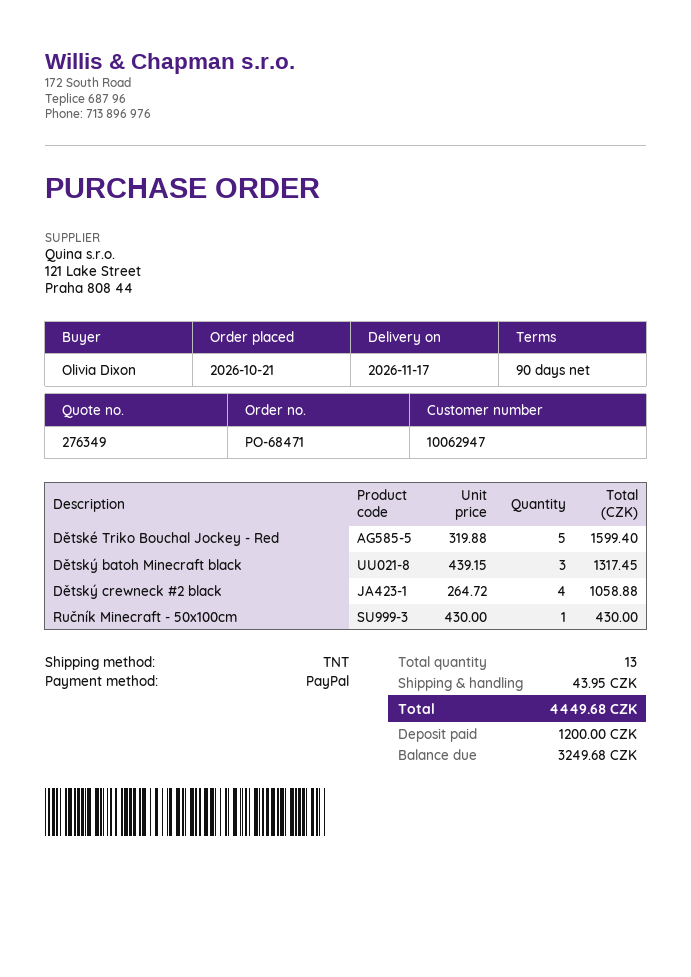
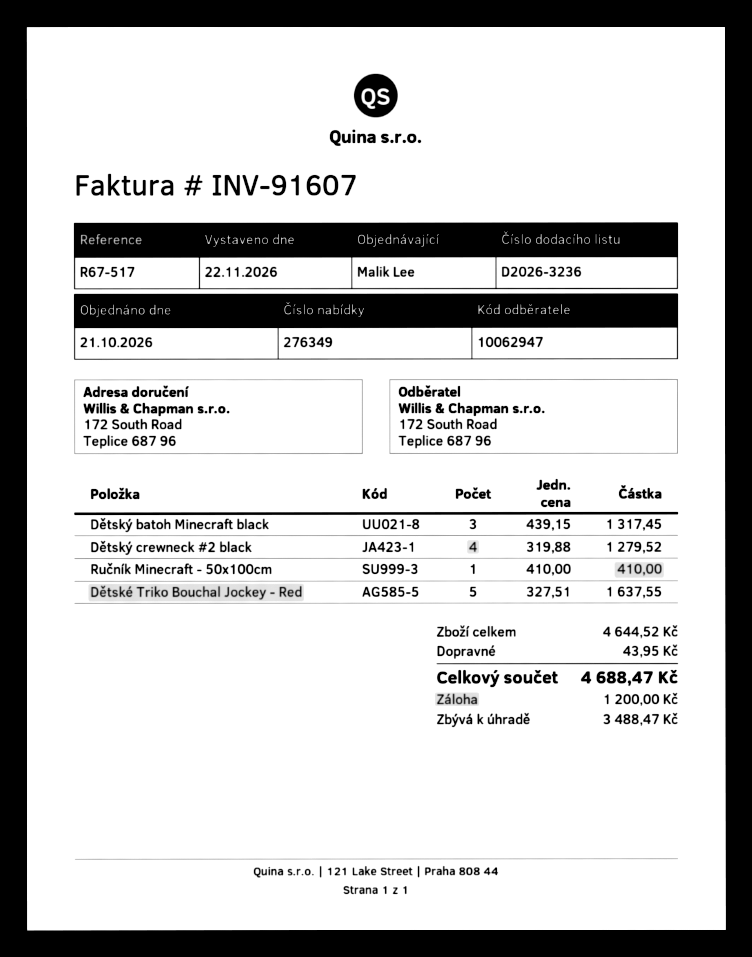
ordered by: Olivia Dixon -> Malik Lee
Dětské Triko Bouchal Jockey - Red: 5 x 319.88 = 1599.40 -> 5 x 327.51 = 1637.55
Dětský crewneck #2 black: 4 x 264.72 = 1058.88 -> 4 x 319.88 = 1279.52
Ručník Minecraft - 50x100cm: 1 x 430.00 = 430.00 -> 1 x 410.00 = 410.00
total: 4449.68 -> 4688.47
balance: 3249.68 -> 3488.47

